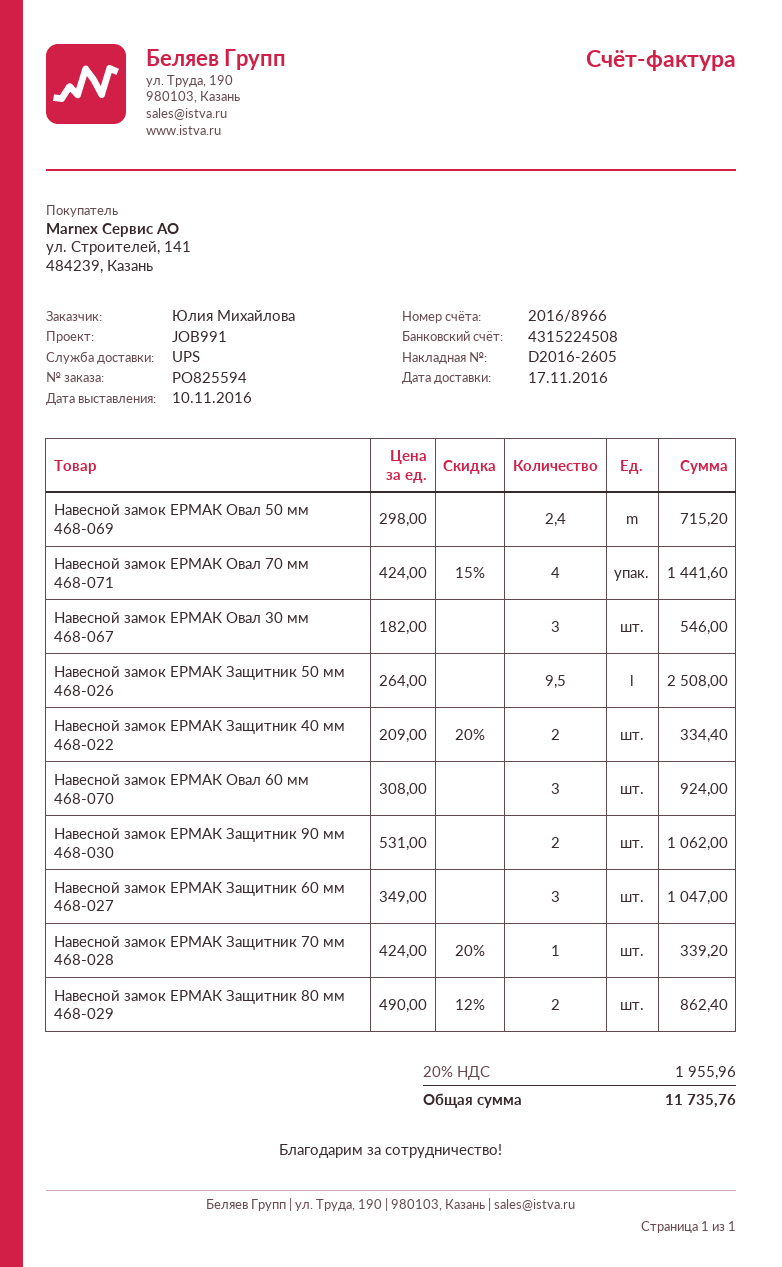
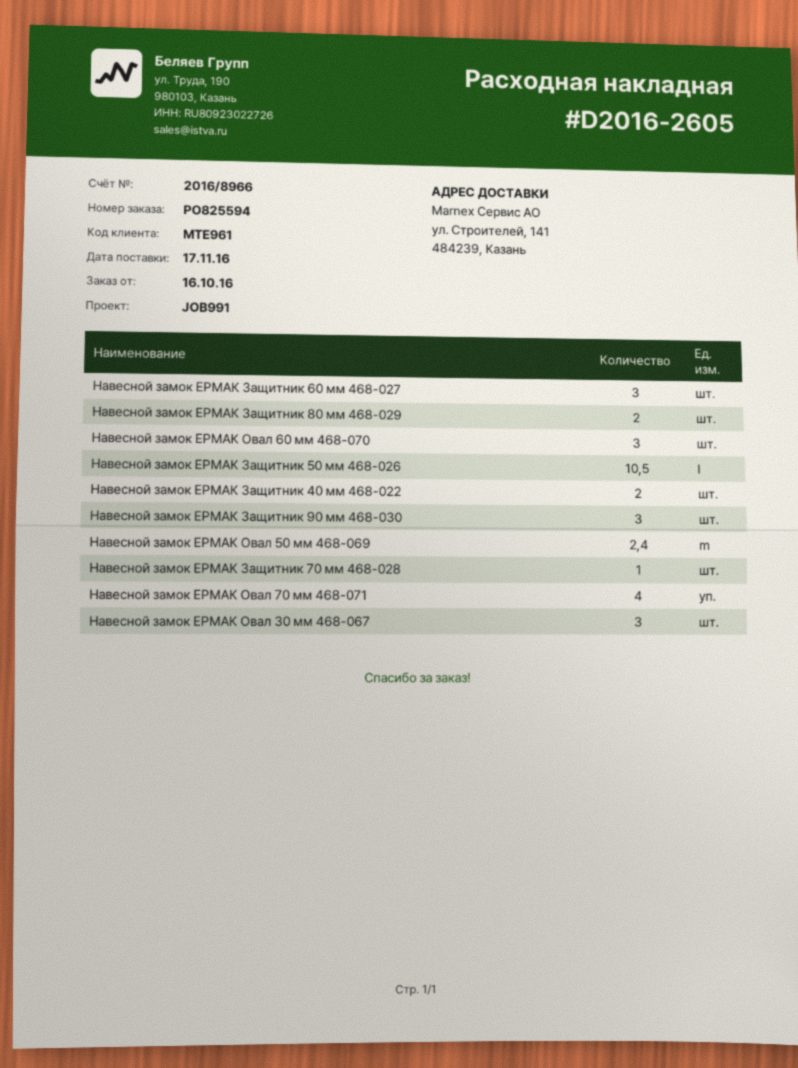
Навесной замок ЕРМАК Защитник 50 мм 468-026: 9.5 -> 10.5
Навесной замок ЕРМАК Защитник 90 мм 468-030: 2 -> 3

